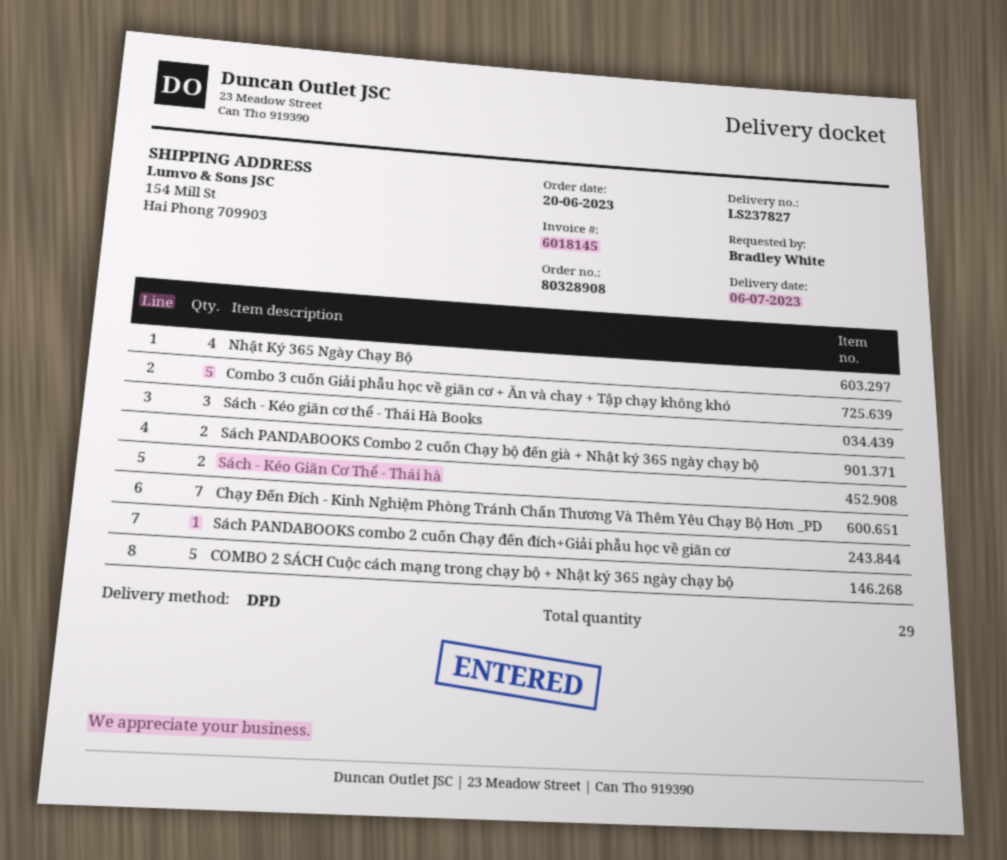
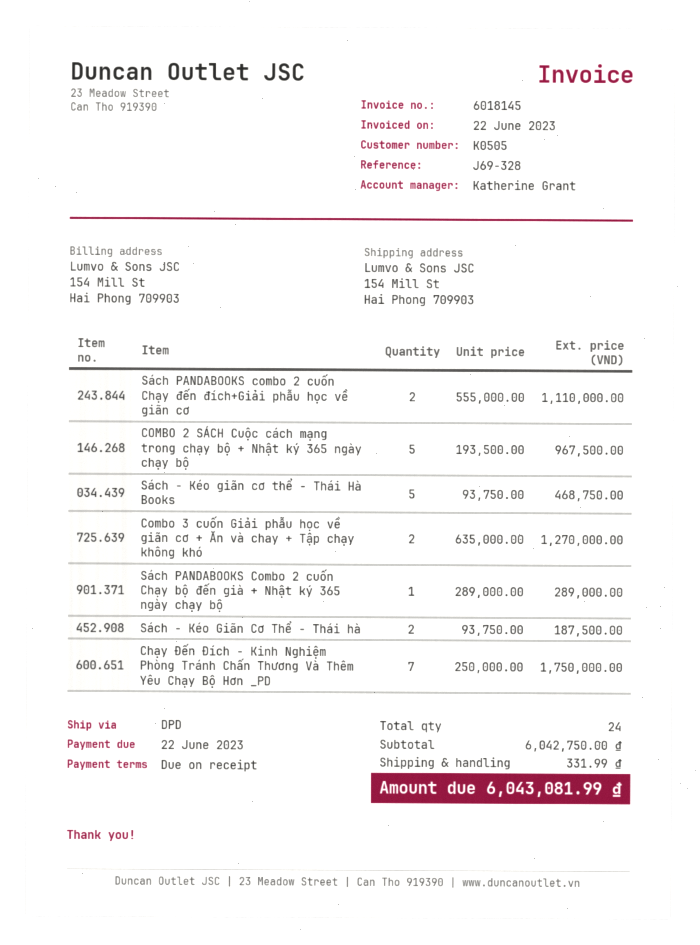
Nhật Ký 365 Ngày Chạy Bộ: 4 -> none
Combo 3 cuốn Giải phẫu học về giãn cơ + Ăn và chay + Tập chạy không khó: 5 -> 2
Sách - Kéo giãn cơ thể - Thái Hà Books: 3 -> 5
Sách PANDABOOKS Combo 2 cuốn Chạy bộ đến già + Nhật ký 365 ngày chạy bộ: 2 -> 1
Sách PANDABOOKS combo 2 cuốn Chạy đến đích+Giải phẫu học về giãn cơ: 1 -> 2
total quantity: 29 -> 24

